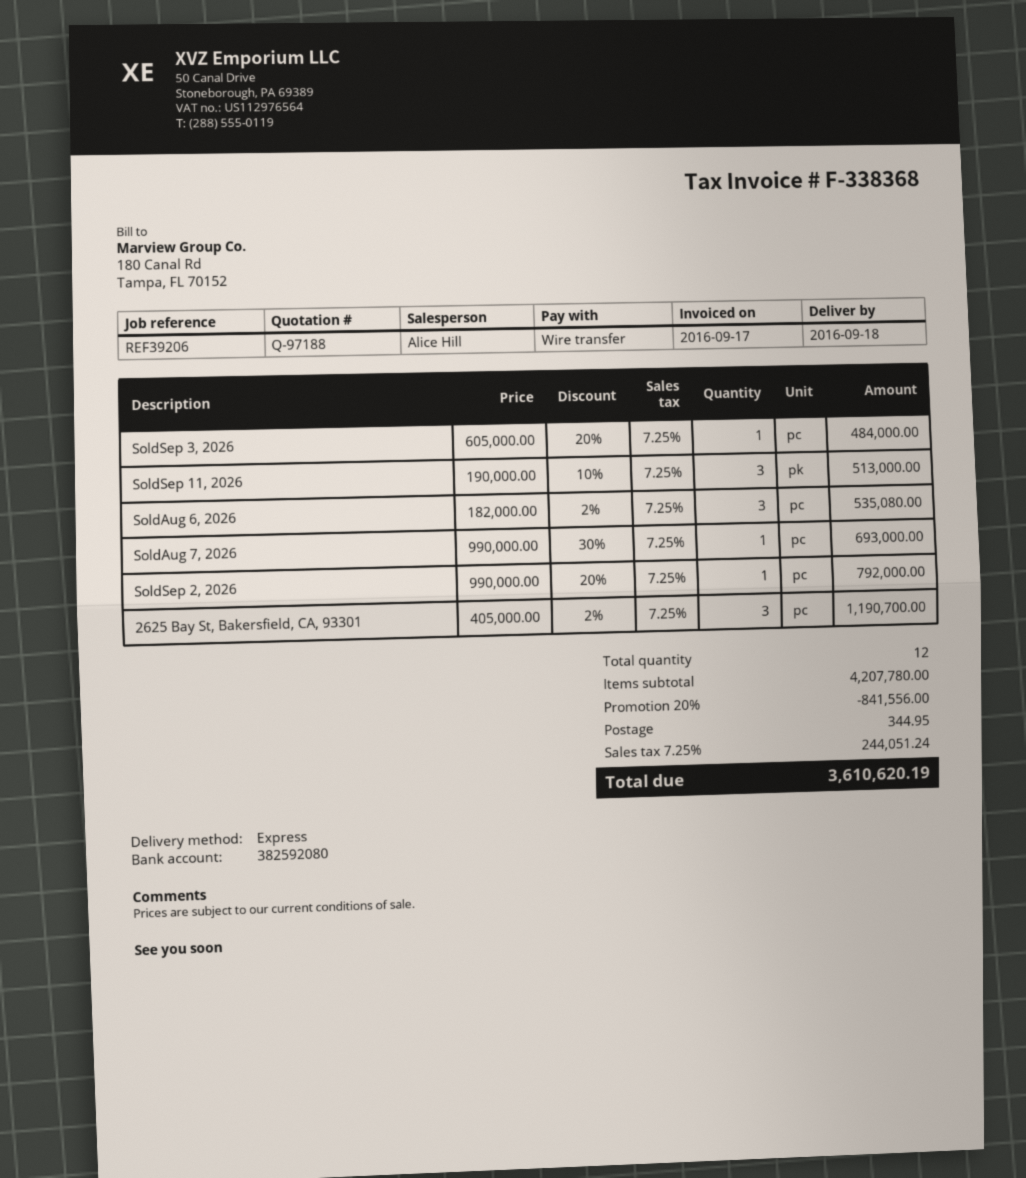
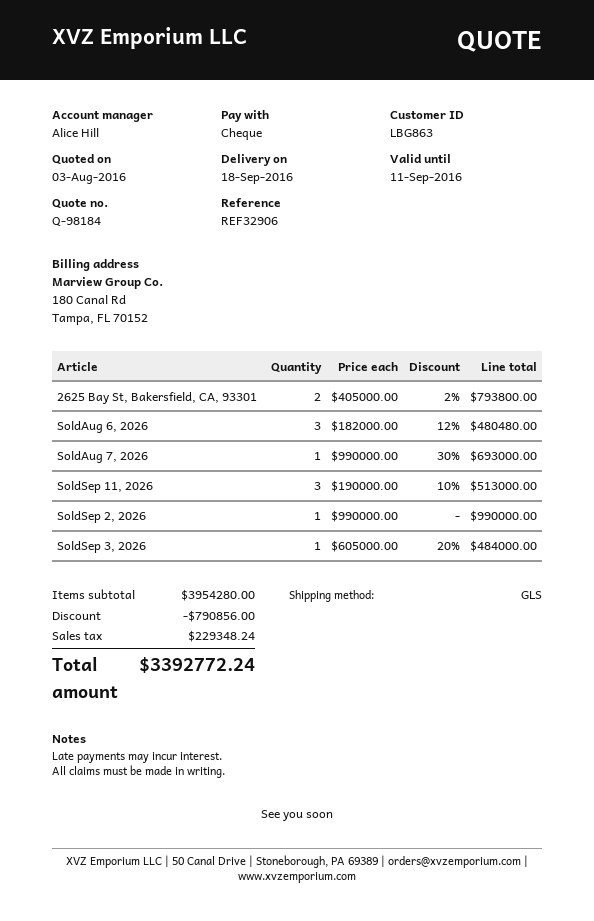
quote number: Q-97188 -> Q-98184
reference: REF39206 -> REF32906
payment method: bank transfer -> cheque
shipping method: express -> GLS
SoldAug 6, 2026: 3 x 182000.00 - 2% = 535080.00 -> 3 x 182000.00 - 12% = 480480.00
SoldSep 2, 2026: 1 x 990000.00 - 20% = 792000.00 -> 1 x 990000.00 = 990000.00
2625 Bay St, Bakersfield, CA, 93301: 3 x 405000.00 - 2% = 1190700.00 -> 2 x 405000.00 - 2% = 793800.00
subtotal: 4207780.00 -> 3954280.00
discount: 841556.00 -> 790856.00
shipping: 344.95 -> none
tax: 244051.24 -> 229348.24
total: 3610620.19 -> 3392772.24

